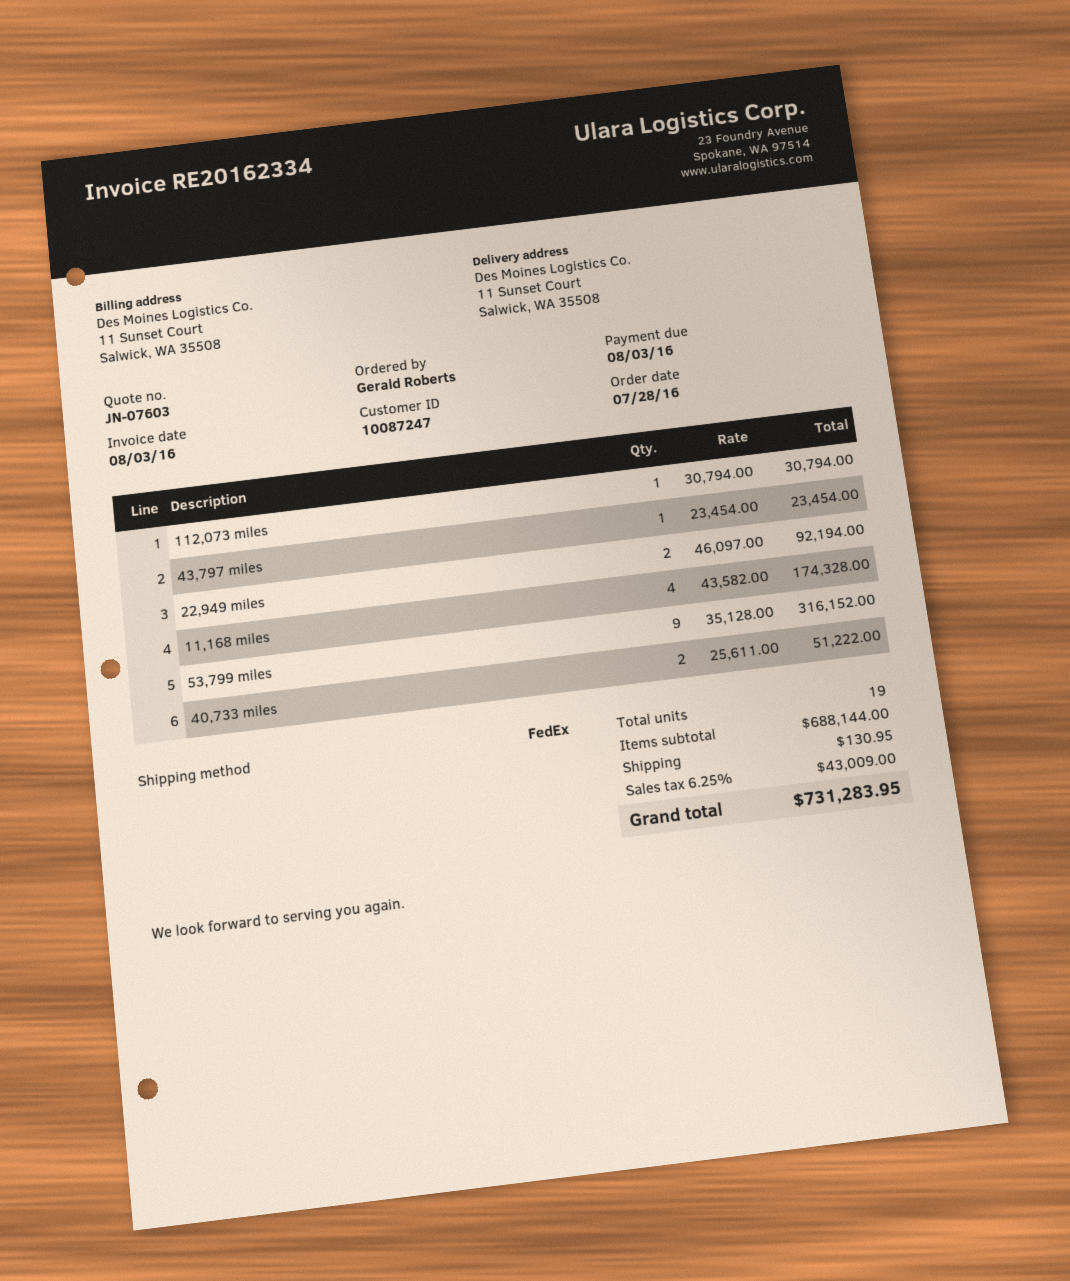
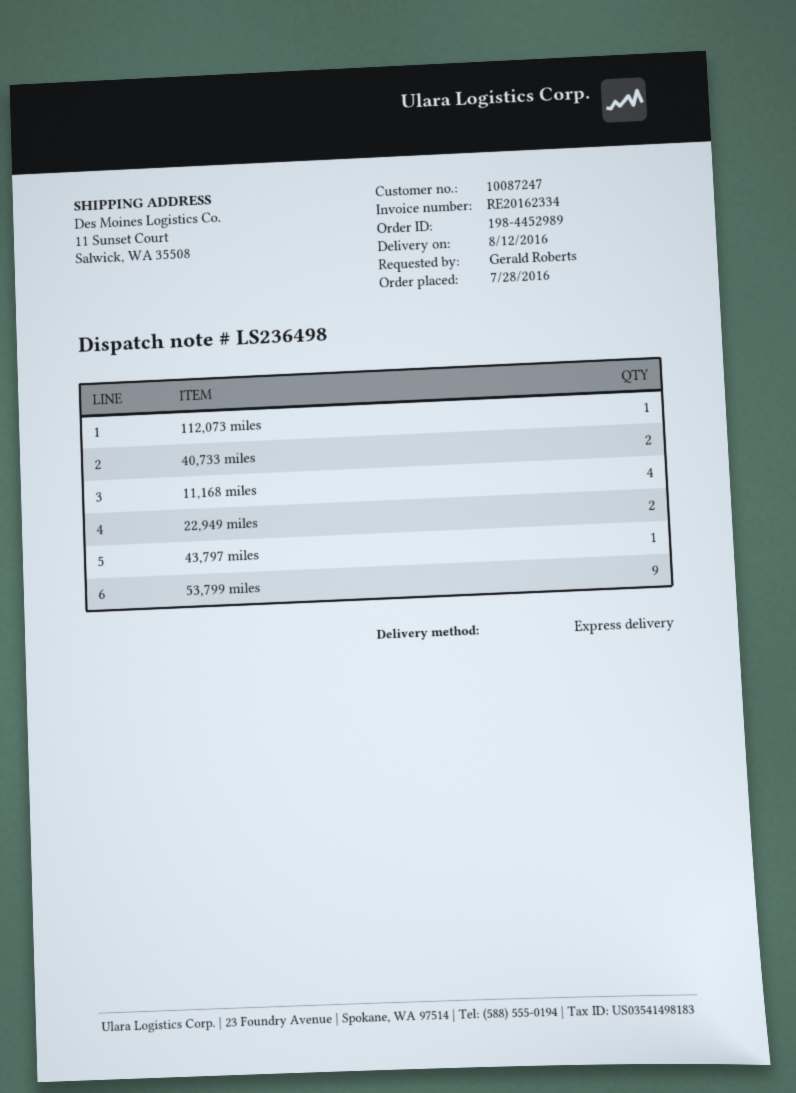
shipping method: FedEx -> express

